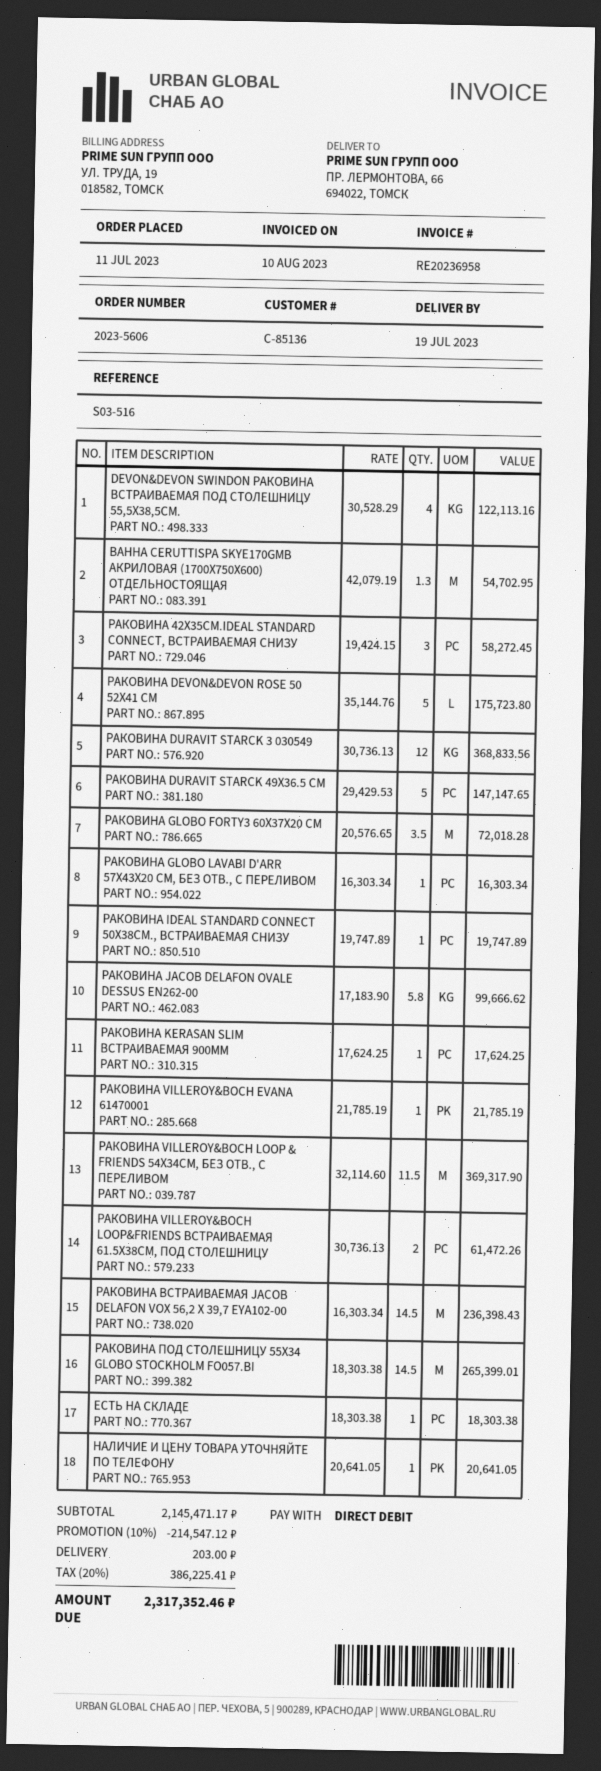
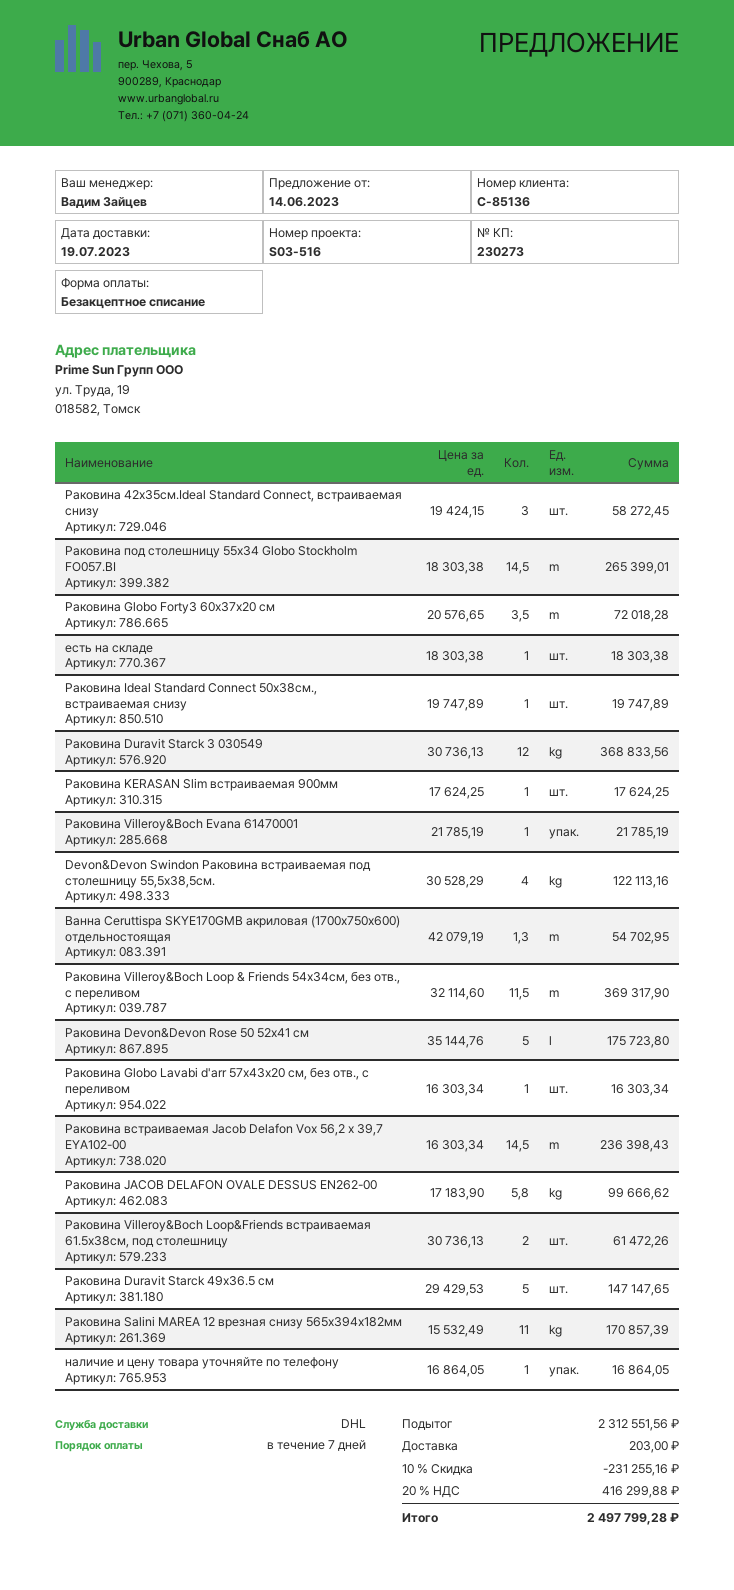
НАЛИЧИЕ И ЦЕНУ ТОВАРА УТОЧНЯЙТЕ ПО ТЕЛЕФОНУ: 1 x 20641.05 = 20641.05 -> 1 x 16864.05 = 16864.05
Раковина Salini MAREA 12 врезная снизу 565х394х182мм: none -> 11 x 15532.49 = 170857.39
subtotal: 2145471.17 -> 2312551.56
discount: 10% = 214547.12 -> 10% = 231255.16
tax: 20% = 386225.41 -> 20% = 416299.88
total: 2317352.46 -> 2497799.28

